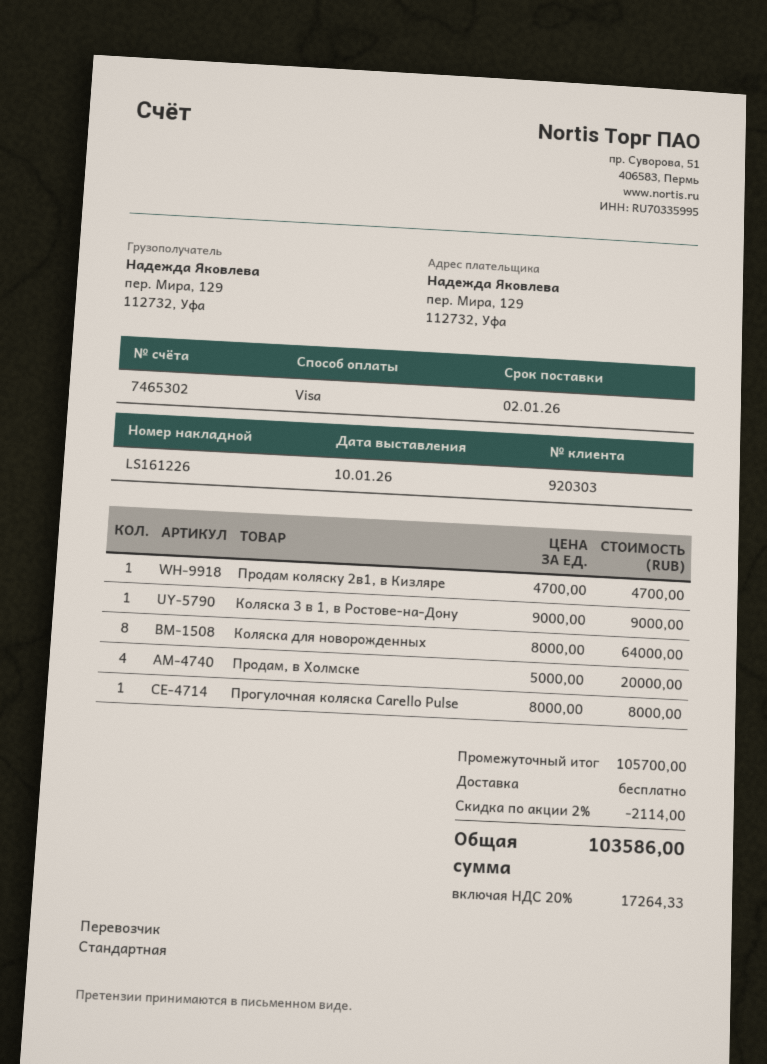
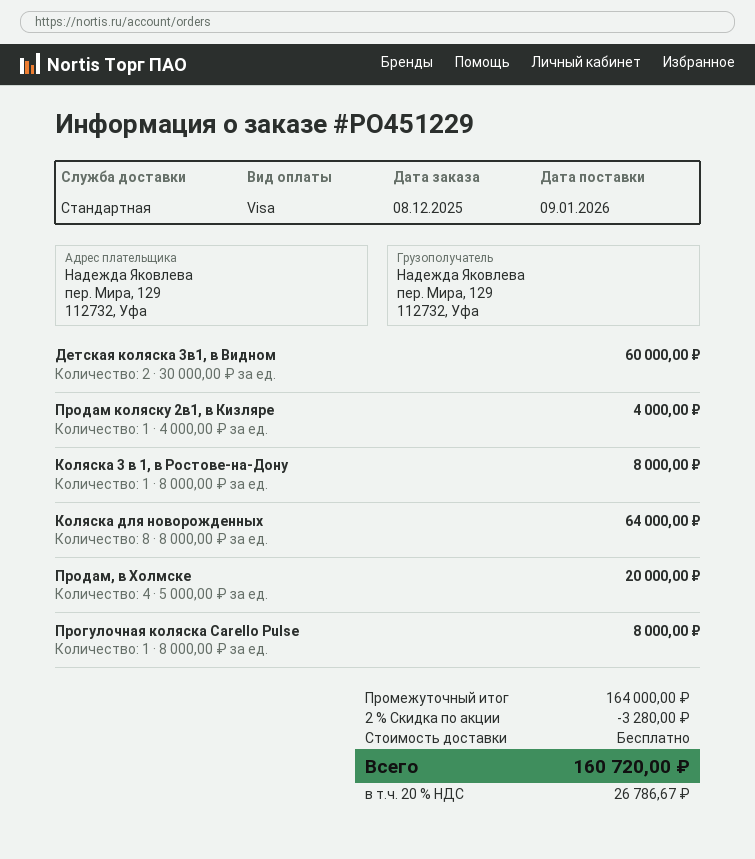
delivery date: 2026-01-02 -> 2026-01-09
Продам коляску 2в1, в Кизляре: 1 x 4700.00 = 4700.00 -> 1 x 4000.00 = 4000.00
Коляска 3 в 1, в Ростове-на-Дону: 1 x 9000.00 = 9000.00 -> 1 x 8000.00 = 8000.00
Детская коляска 3в1, в Видном: none -> 2 x 30000.00 = 60000.00
subtotal: 105700.00 -> 164000.00
discount: 2% = 2114.00 -> 2% = 3280.00
tax: 20% = 17264.33 -> 20% = 26786.67
total: 103586.00 -> 160720.00

